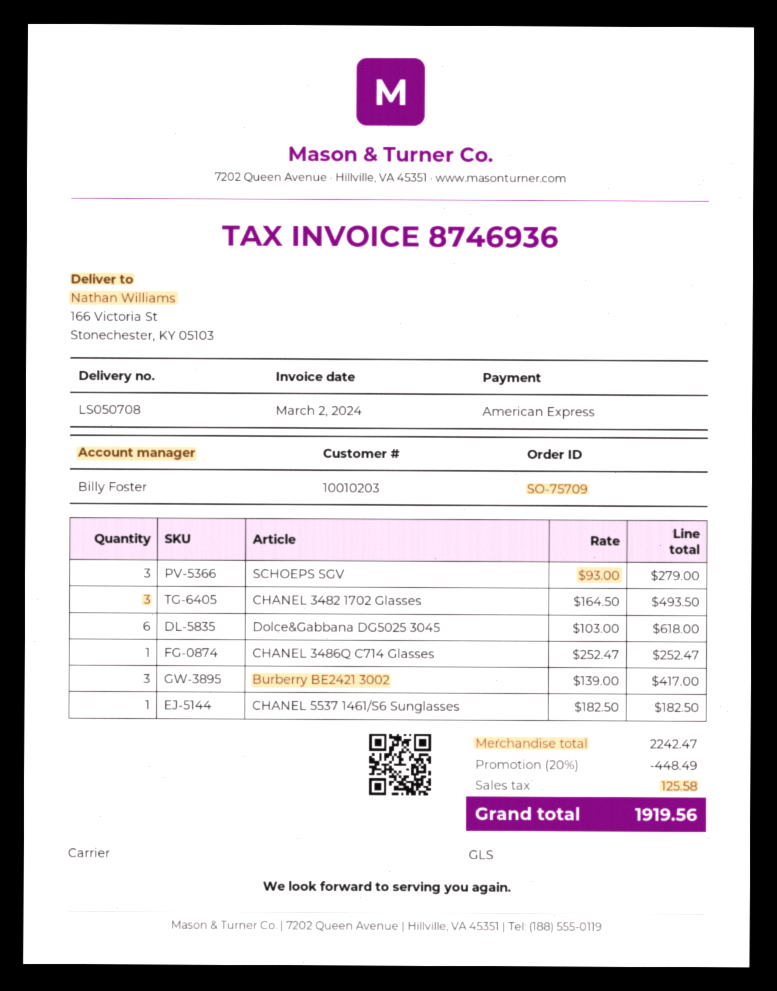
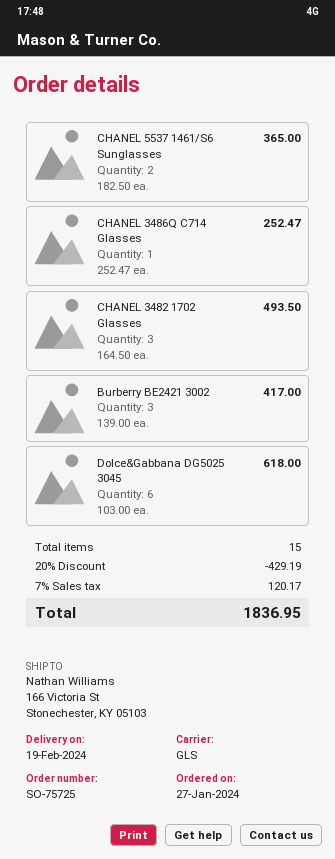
order number: SO-75709 -> SO-75725
SCHOEPS SGV: 3 x 93.00 = 279.00 -> none
CHANEL 5537 1461/S6 Sunglasses: 1 x 182.50 = 182.50 -> 2 x 182.50 = 365.00
discount: 20% = 448.49 -> 20% = 429.19
tax: 125.58 -> 120.17
total: 1919.56 -> 1836.95

